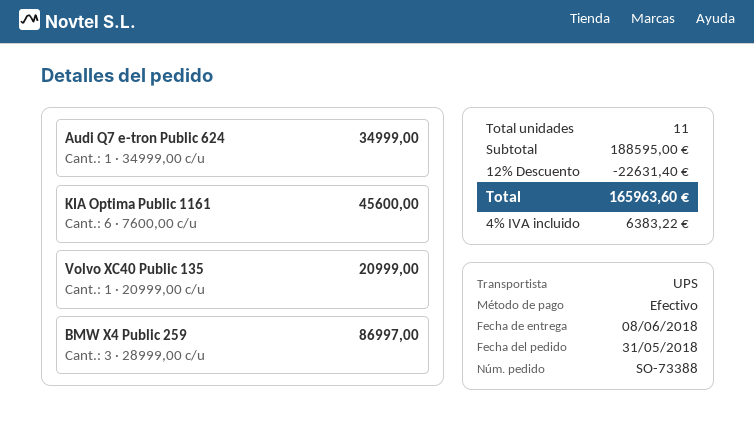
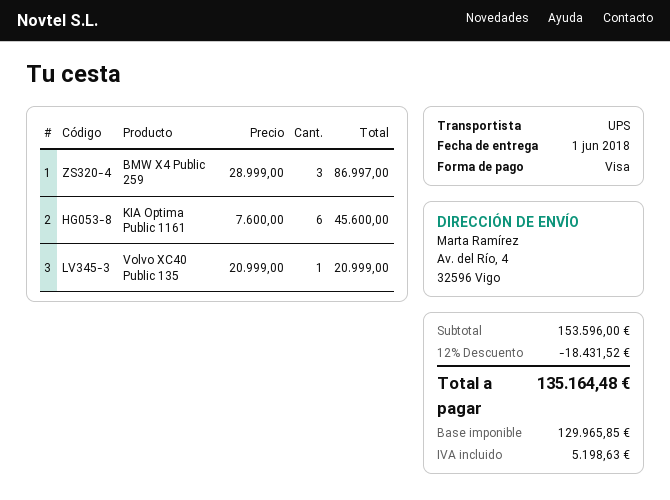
delivery date: 2018-06-08 -> 2018-06-01
payment method: cash -> Visa
Audi Q7 e-tron Public 624: 1 x 34999.00 = 34999.00 -> none
subtotal: 188595.00 -> 153596.00
discount: 12% = 22631.40 -> 12% = 18431.52
tax: 6383.22 -> 5198.63
total: 165963.60 -> 135164.48

